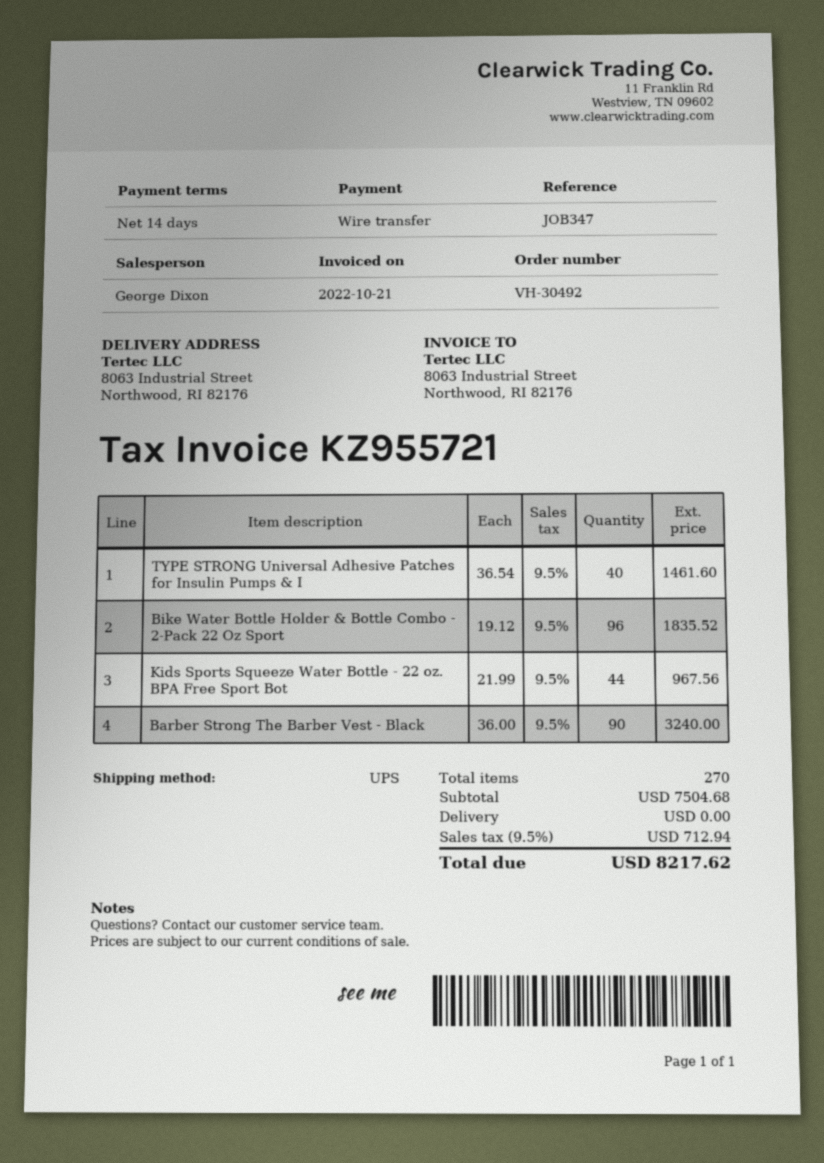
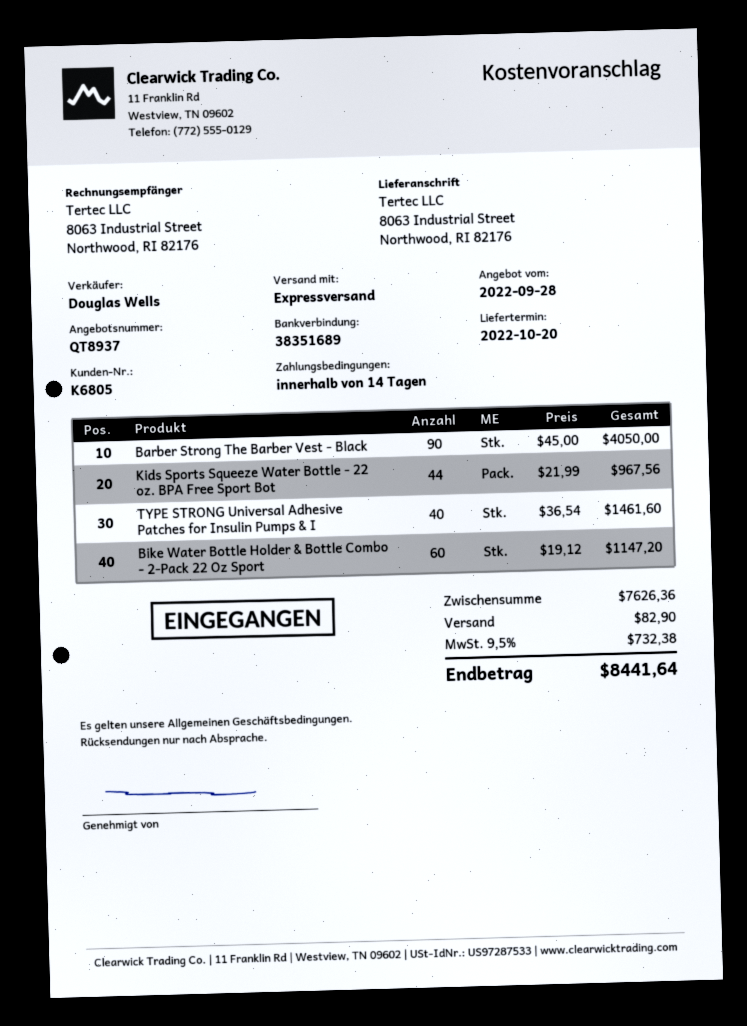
sales rep: George Dixon -> Douglas Wells
shipping method: UPS -> express
Bike Water Bottle Holder & Bottle Combo - 2-Pack 22 Oz Sport: 96 x 19.12 = 1835.52 -> 60 x 19.12 = 1147.20
Barber Strong The Barber Vest - Black: 90 x 36.00 = 3240.00 -> 90 x 45.00 = 4050.00
subtotal: 7504.68 -> 7626.36
shipping: 0.00 -> 82.90
tax: 9.5% = 712.94 -> 9.5% = 732.38
total: 8217.62 -> 8441.64

